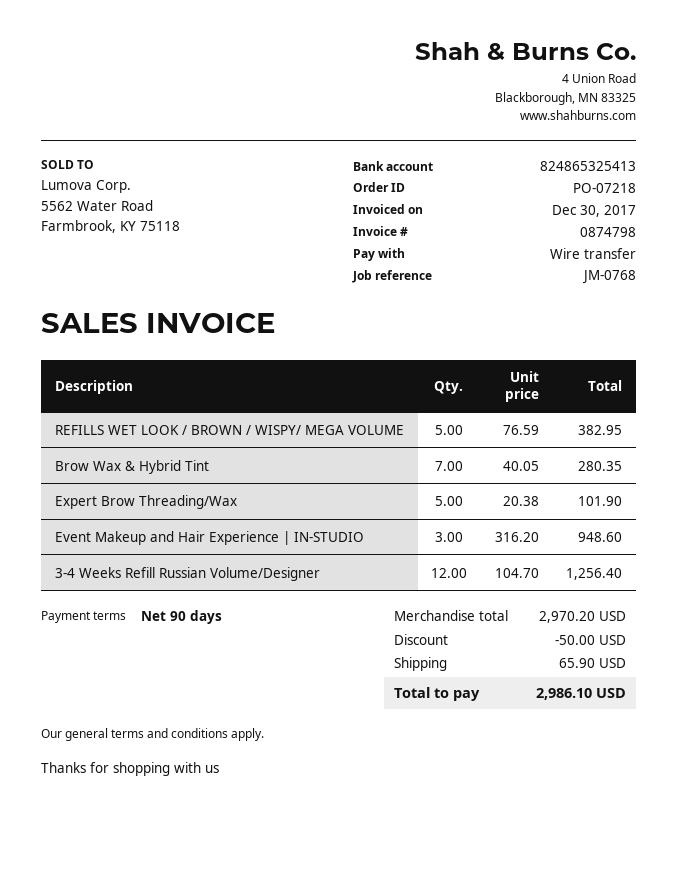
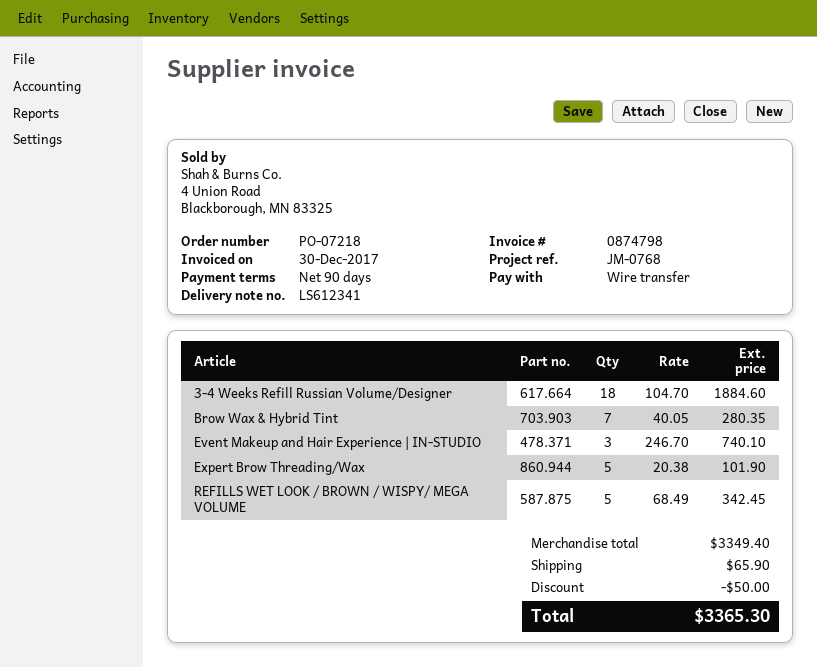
REFILLS WET LOOK / BROWN / WISPY/ MEGA VOLUME: 5 x 76.59 = 382.95 -> 5 x 68.49 = 342.45
Event Makeup and Hair Experience | IN-STUDIO: 3 x 316.20 = 948.60 -> 3 x 246.70 = 740.10
3-4 Weeks Refill Russian Volume/Designer: 12 x 104.70 = 1256.40 -> 18 x 104.70 = 1884.60
subtotal: 2970.20 -> 3349.40
total: 2986.10 -> 3365.30

